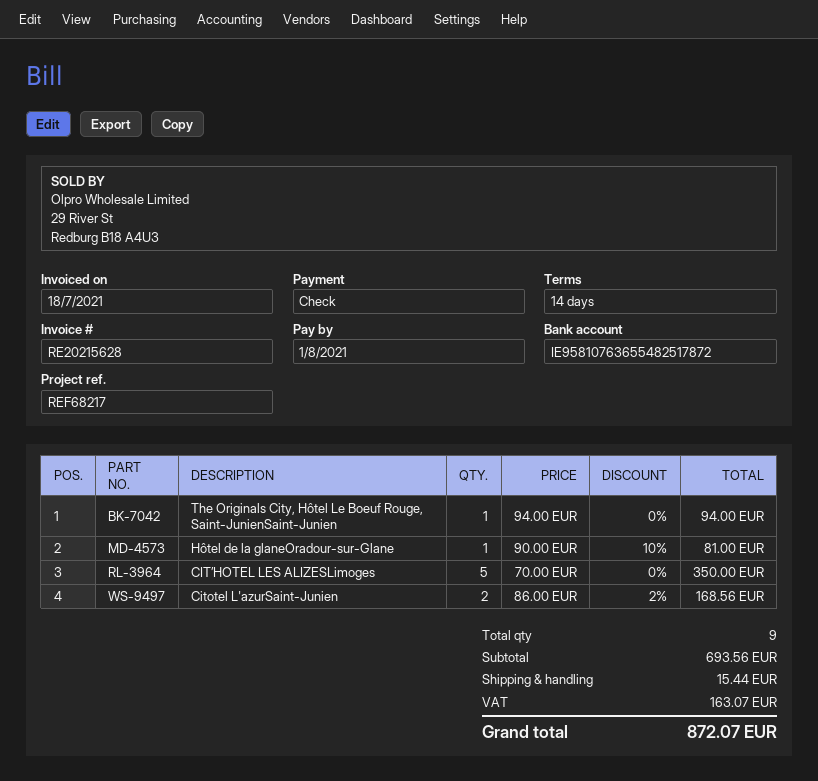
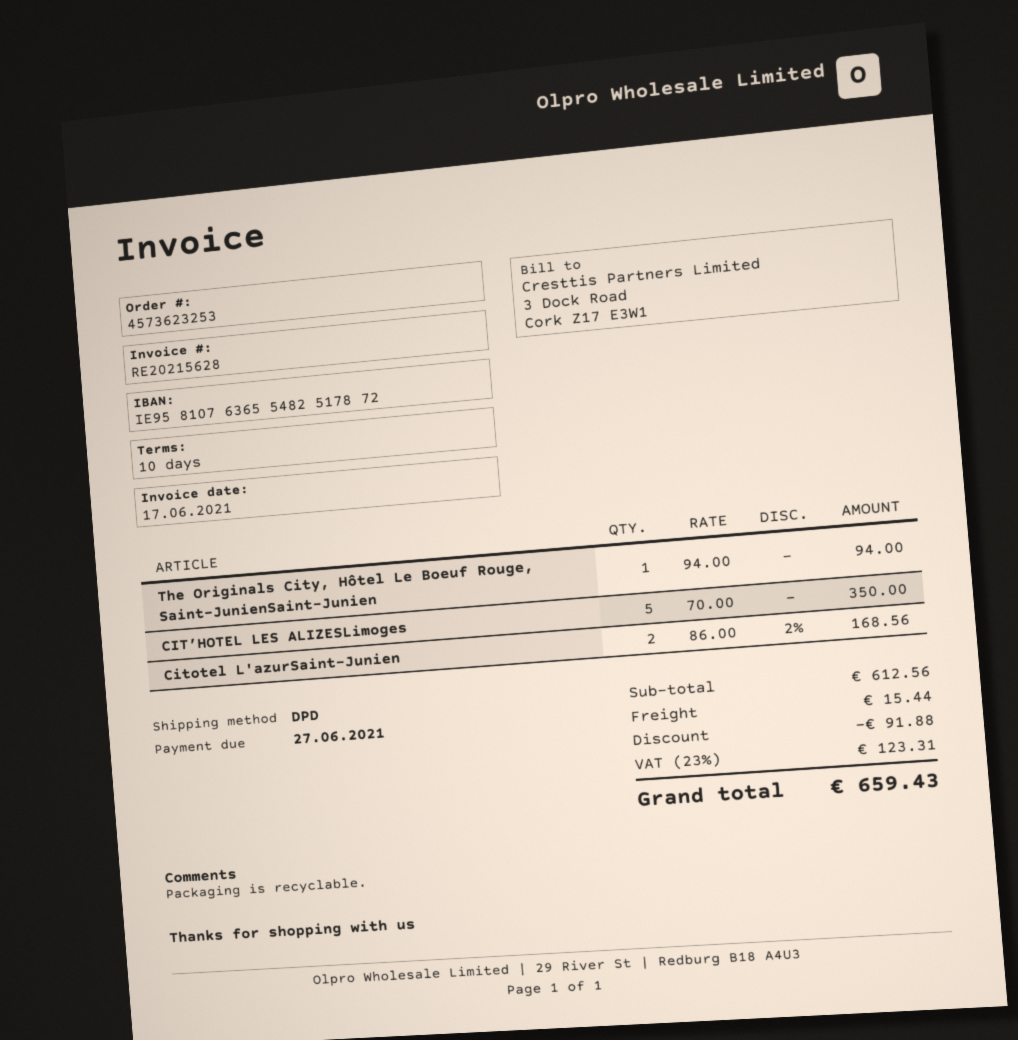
invoice date: 2021-07-18 -> 2021-06-17
payment terms: 14 days -> 10 days
due date: 2021-08-01 -> 2021-06-27
Hôtel de la glaneOradour-sur-Glane: 1 x 90.00 - 10% = 81.00 -> none
subtotal: 693.56 -> 612.56
discount: none -> 91.88
tax: 163.07 -> 123.31
total: 872.07 -> 659.43

